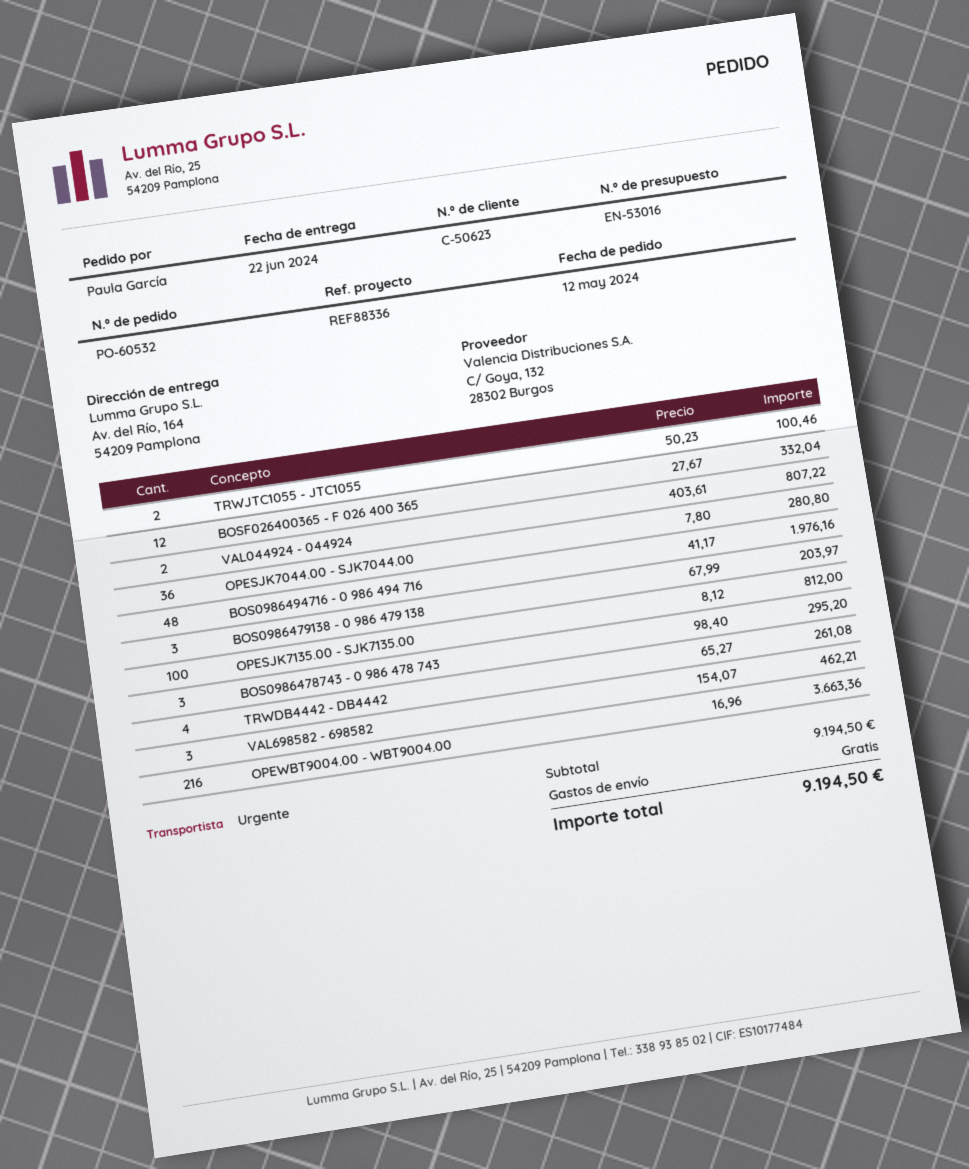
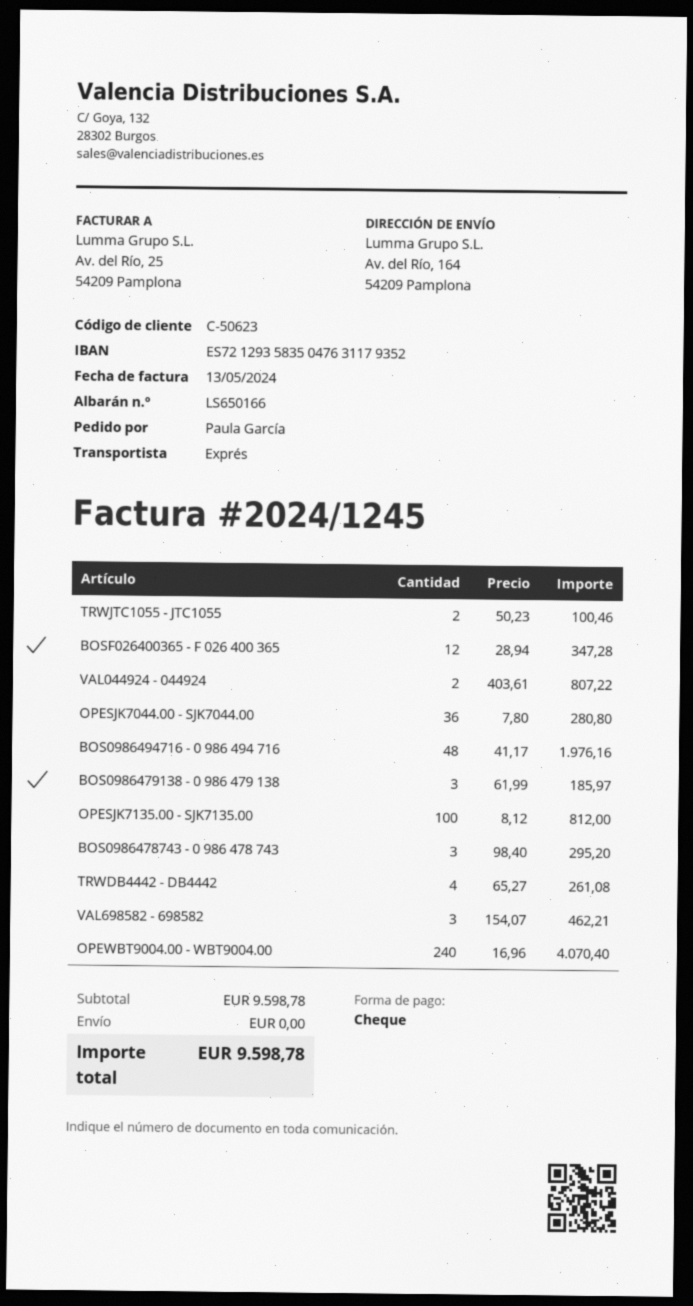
BOSF026400365 - F 026 400 365: 12 x 27.67 = 332.04 -> 12 x 28.94 = 347.28
BOS0986479138 - 0 986 479 138: 3 x 67.99 = 203.97 -> 3 x 61.99 = 185.97
OPEWBT9004.00 - WBT9004.00: 216 x 16.96 = 3663.36 -> 240 x 16.96 = 4070.40
subtotal: 9194.50 -> 9598.78
total: 9194.50 -> 9598.78

